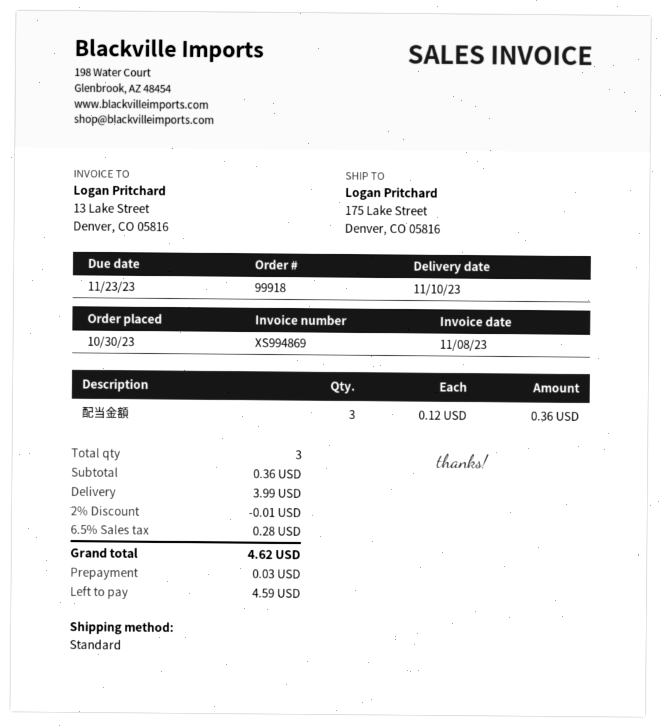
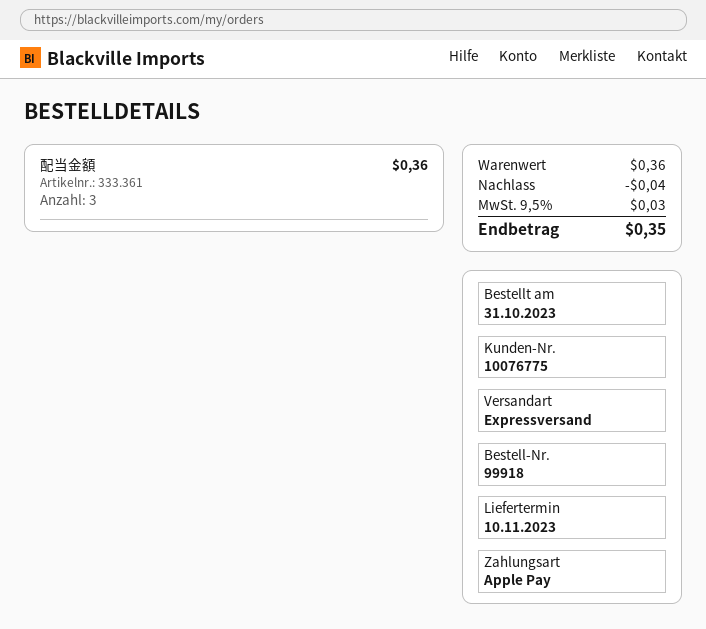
order date: 2023-10-30 -> 2023-10-31
shipping method: standard -> express
discount: 0.01 -> 0.04
shipping: 3.99 -> none
tax: 6.5% = 0.28 -> 9.5% = 0.03
total: 4.62 -> 0.35

